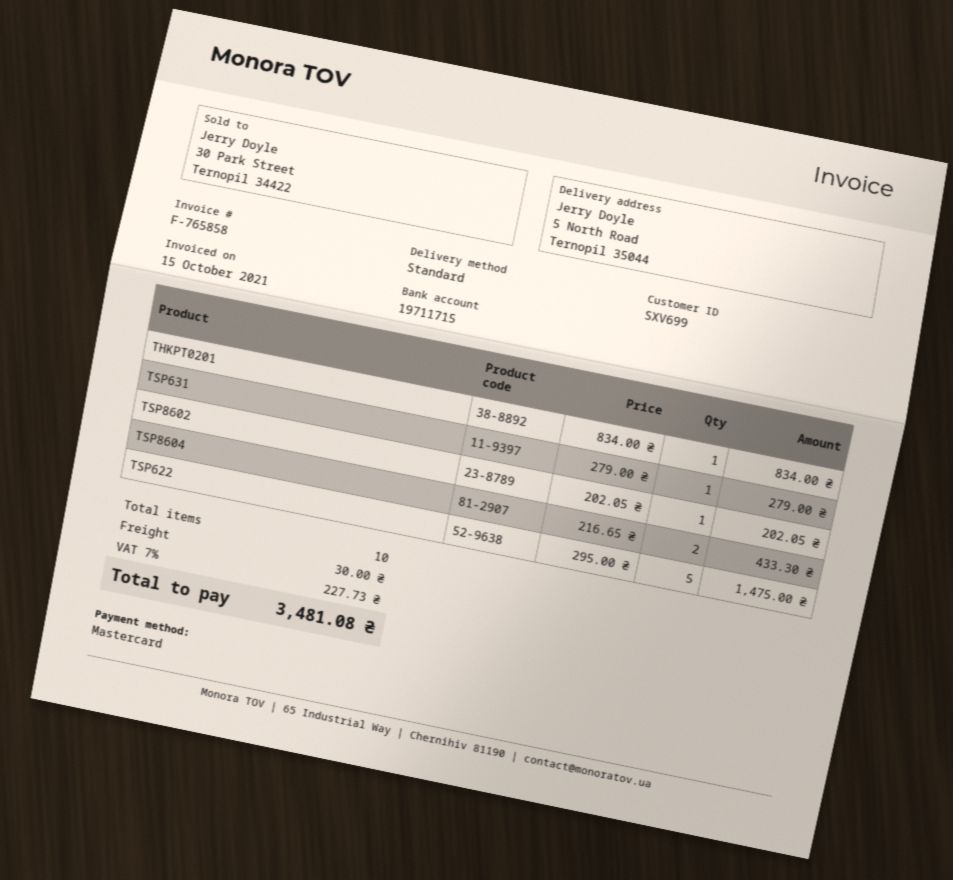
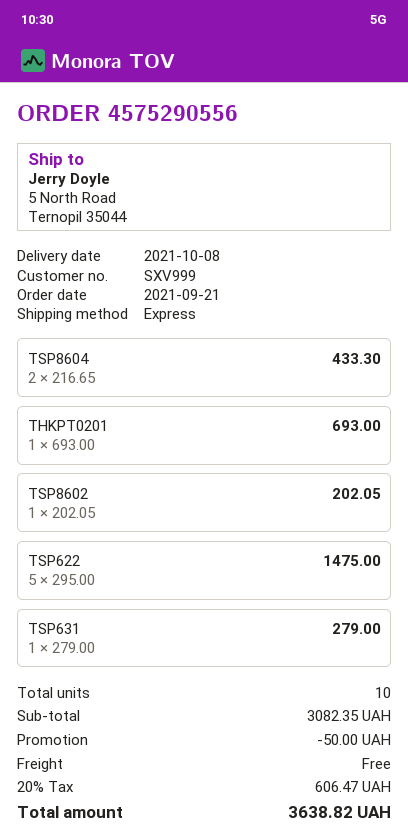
customer number: SXV699 -> SXV999
shipping method: standard -> express
THKPT0201: 1 x 834.00 = 834.00 -> 1 x 693.00 = 693.00
discount: none -> 50.00
shipping: 30.00 -> 0.00
tax: 7% = 227.73 -> 20% = 606.47
total: 3481.08 -> 3638.82

